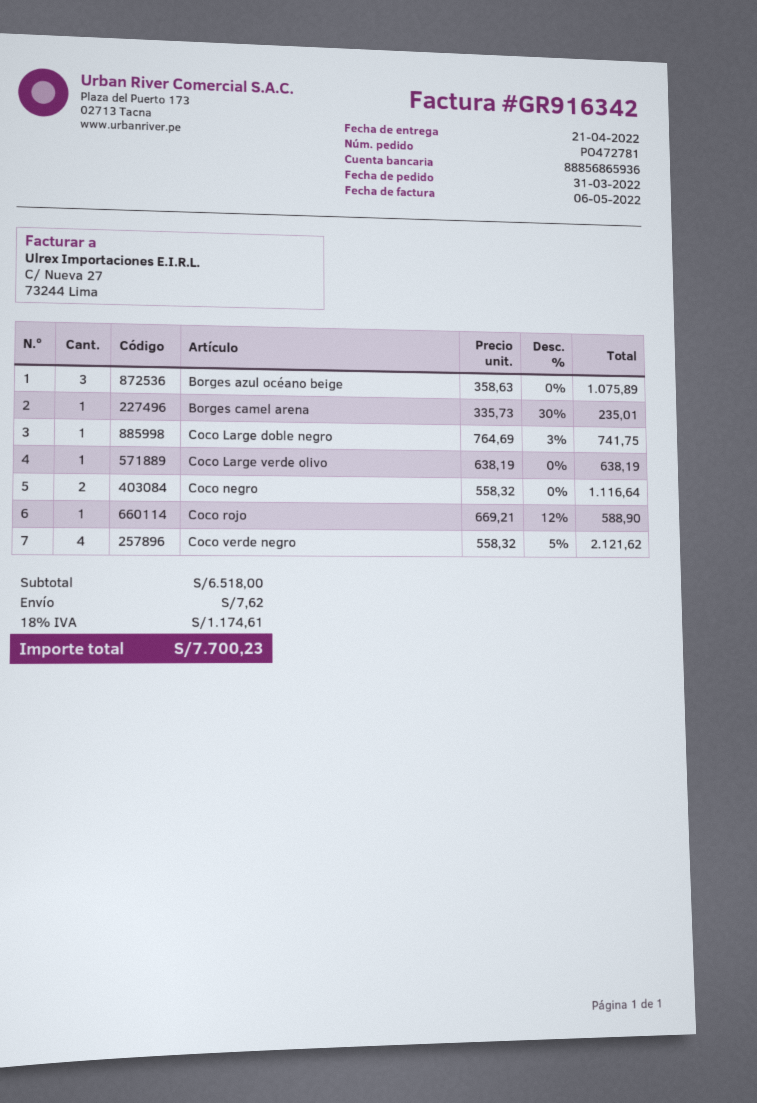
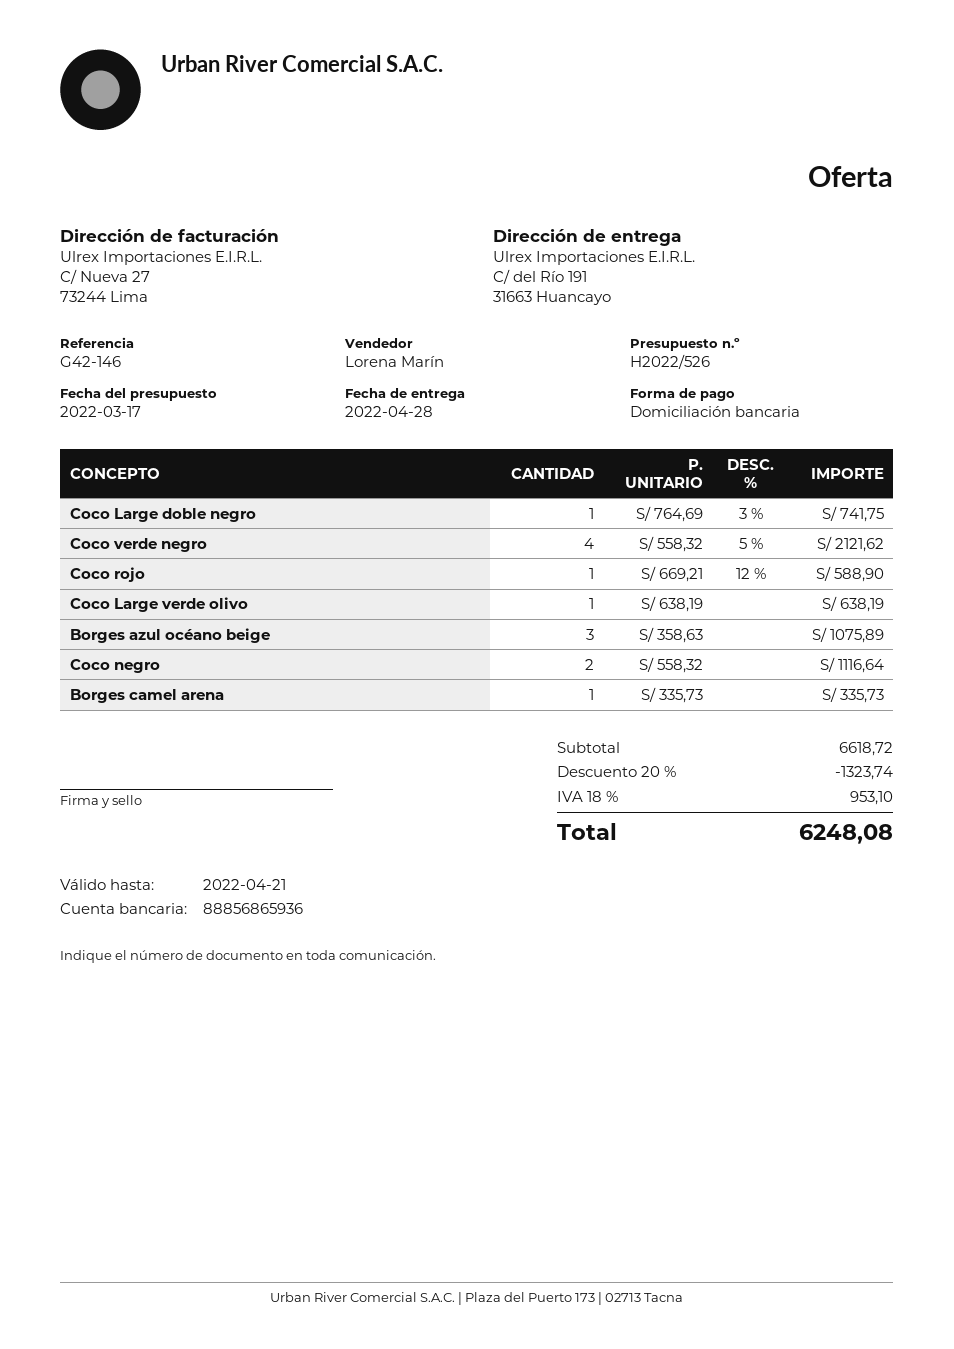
delivery date: 2022-04-21 -> 2022-04-28
Borges camel arena: 1 x 335.73 - 30% = 235.01 -> 1 x 335.73 = 335.73
subtotal: 6518.00 -> 6618.72
discount: none -> 20% = 1323.74
shipping: 7.62 -> none
tax: 18% = 1174.61 -> 18% = 953.10
total: 7700.23 -> 6248.08

